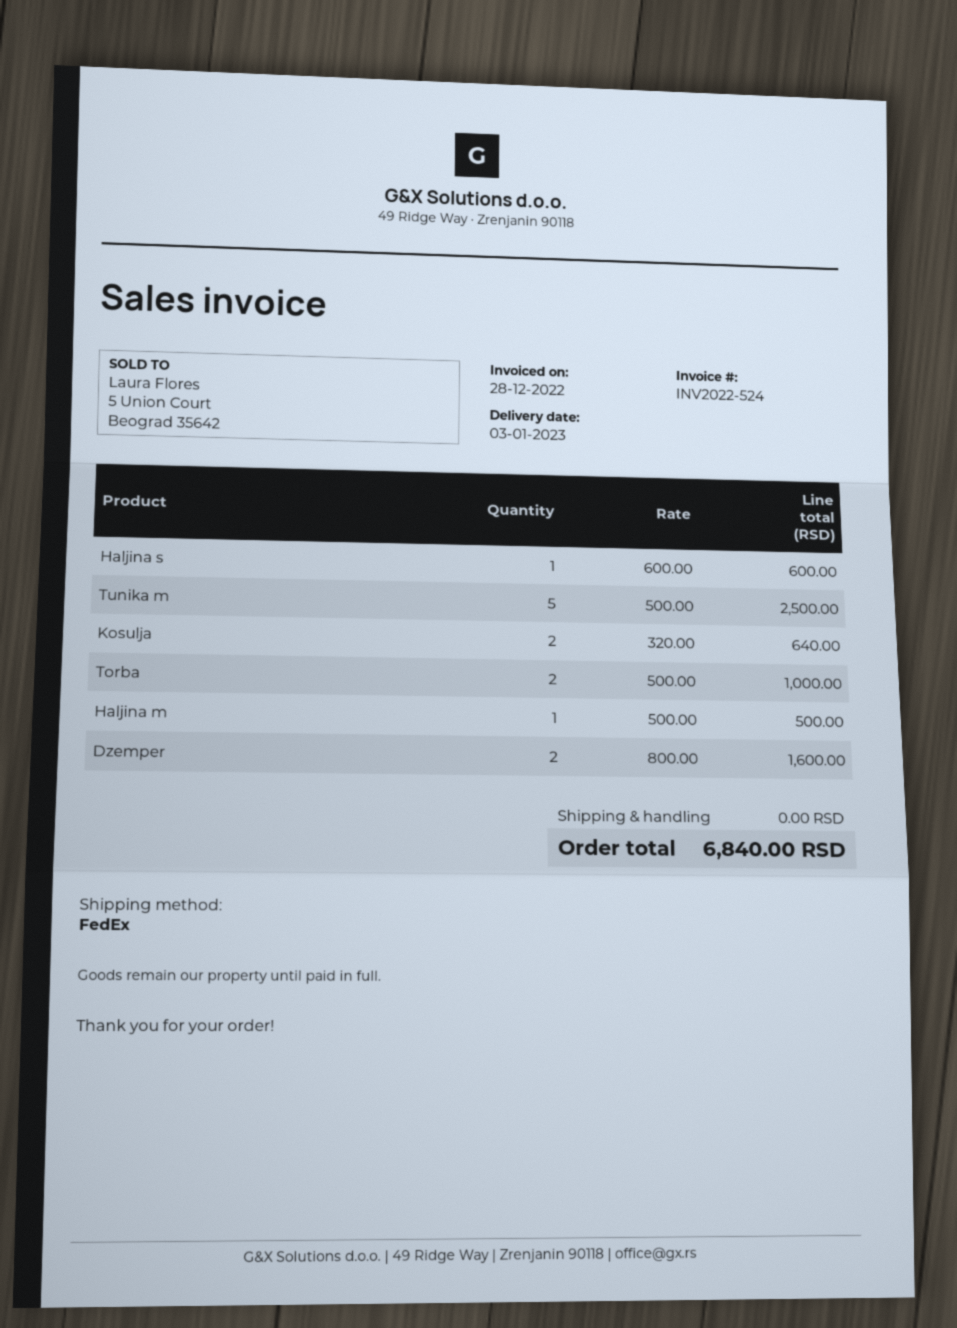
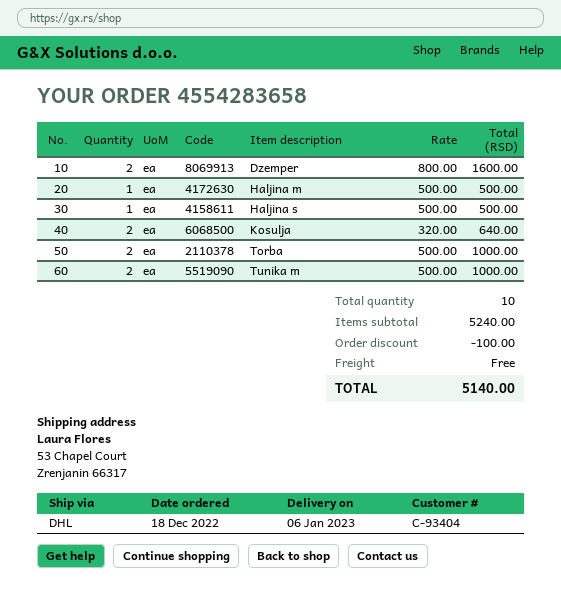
delivery date: 2023-01-03 -> 2023-01-06
shipping method: FedEx -> DHL
Haljina s: 1 x 600.00 = 600.00 -> 1 x 500.00 = 500.00
Tunika m: 5 x 500.00 = 2500.00 -> 2 x 500.00 = 1000.00
discount: none -> 100.00
total: 6840.00 -> 5140.00

